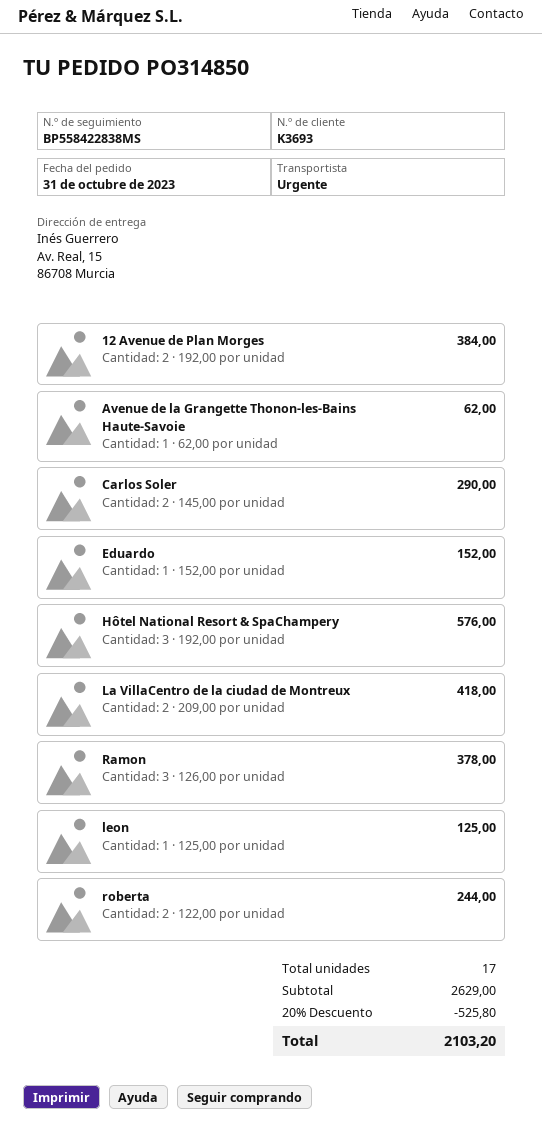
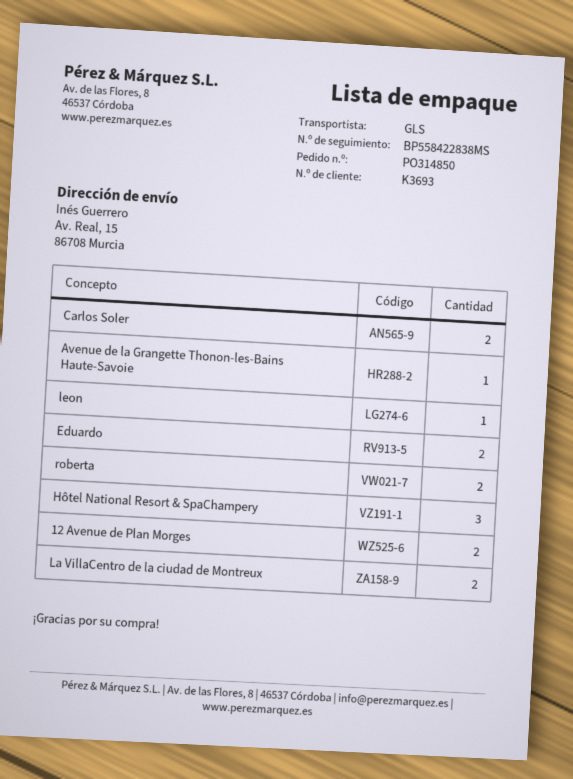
shipping method: express -> GLS
Eduardo: 1 -> 2
Ramon: 3 -> none

